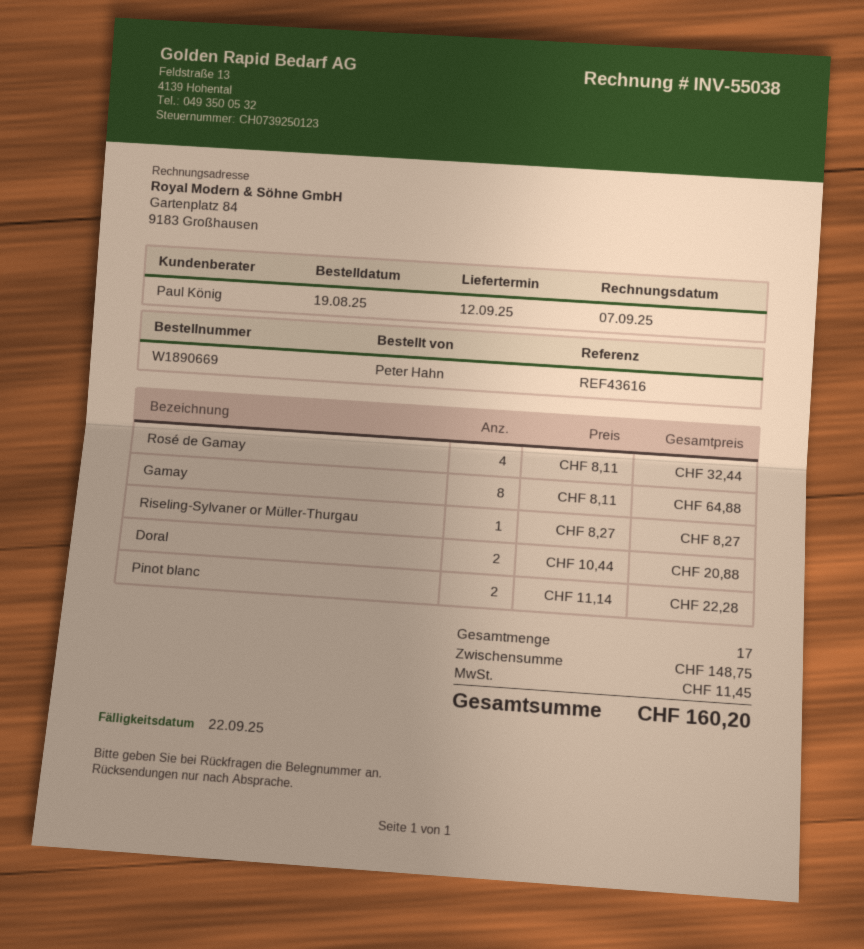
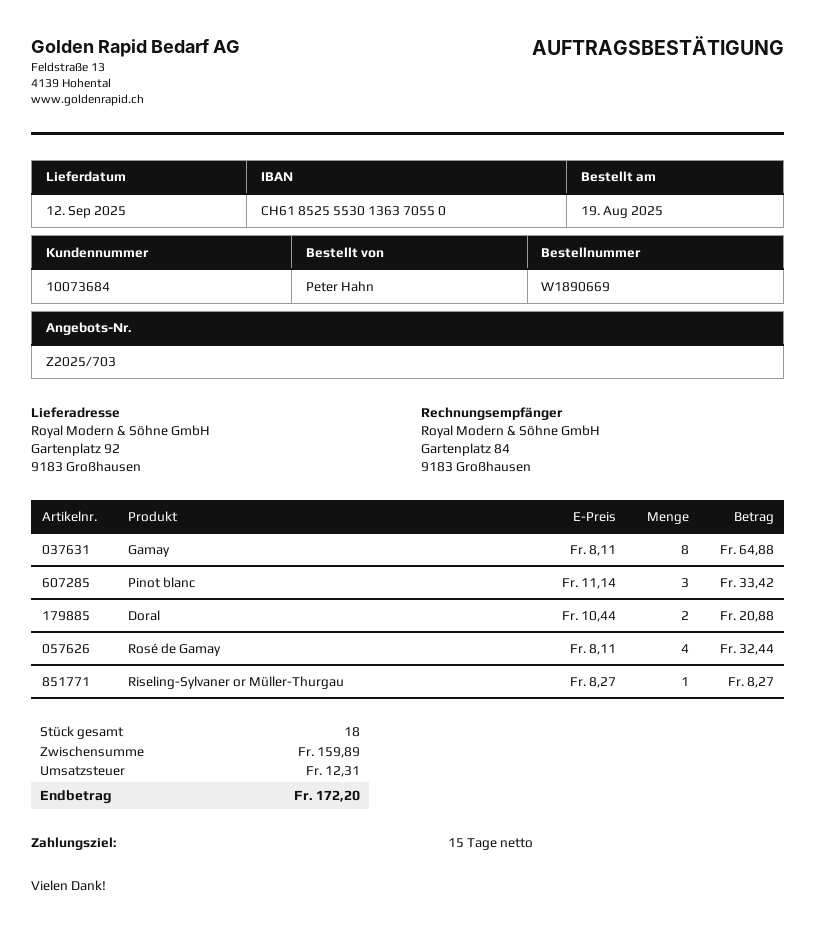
Pinot blanc: 2 x 11.14 = 22.28 -> 3 x 11.14 = 33.42
total quantity: 17 -> 18
subtotal: 148.75 -> 159.89
tax: 11.45 -> 12.31
total: 160.20 -> 172.20

